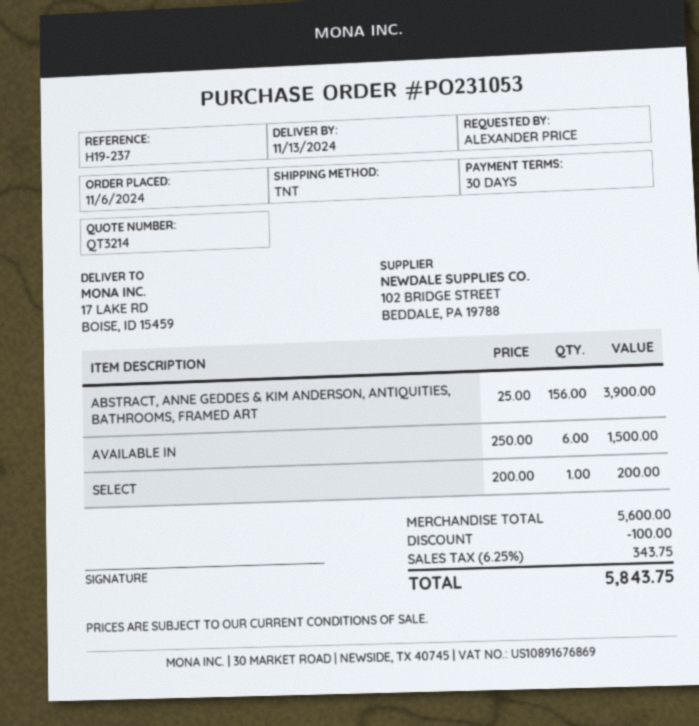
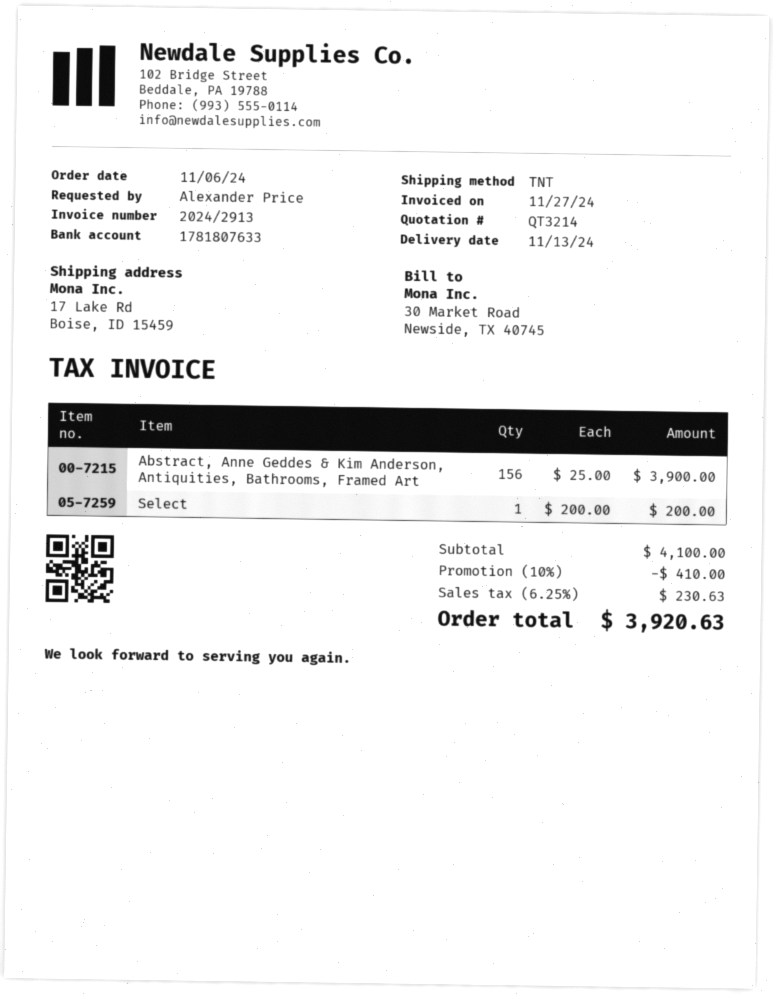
AVAILABLE IN: 6 x 250.00 = 1500.00 -> none
subtotal: 5600.00 -> 4100.00
discount: 100.00 -> 410.00
tax: 6.25% = 343.75 -> 6.25% = 230.63
total: 5843.75 -> 3920.63

